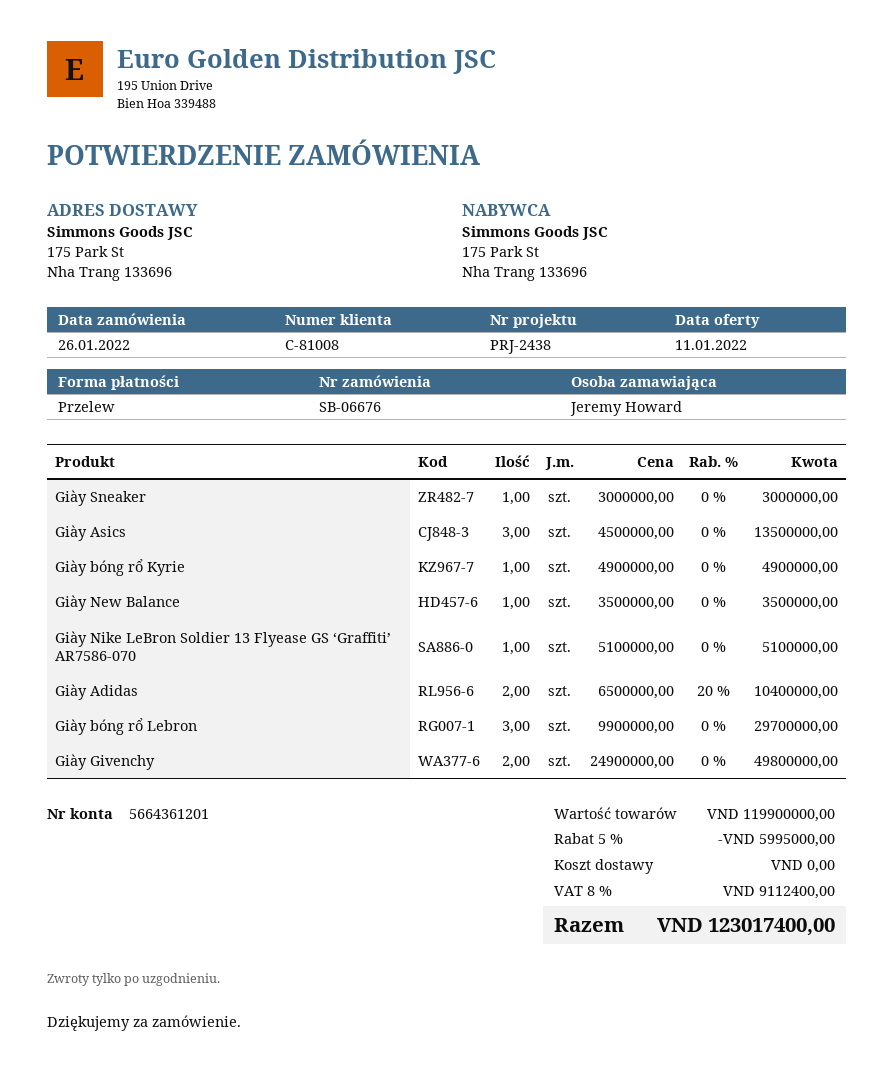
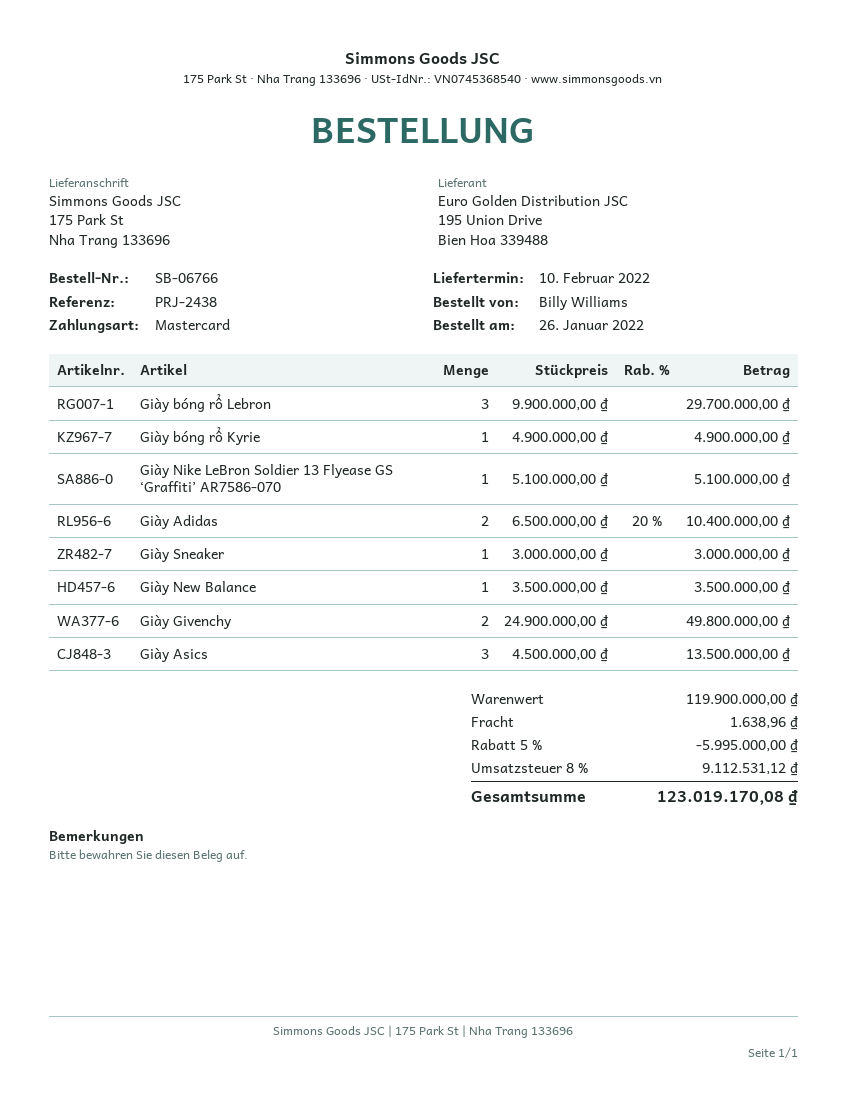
order number: SB-06676 -> SB-06766
ordered by: Jeremy Howard -> Billy Williams
payment method: bank transfer -> Mastercard
shipping: 0.00 -> 1638.96
tax: 8% = 9112400.00 -> 8% = 9112531.12
total: 123017400.00 -> 123019170.08

